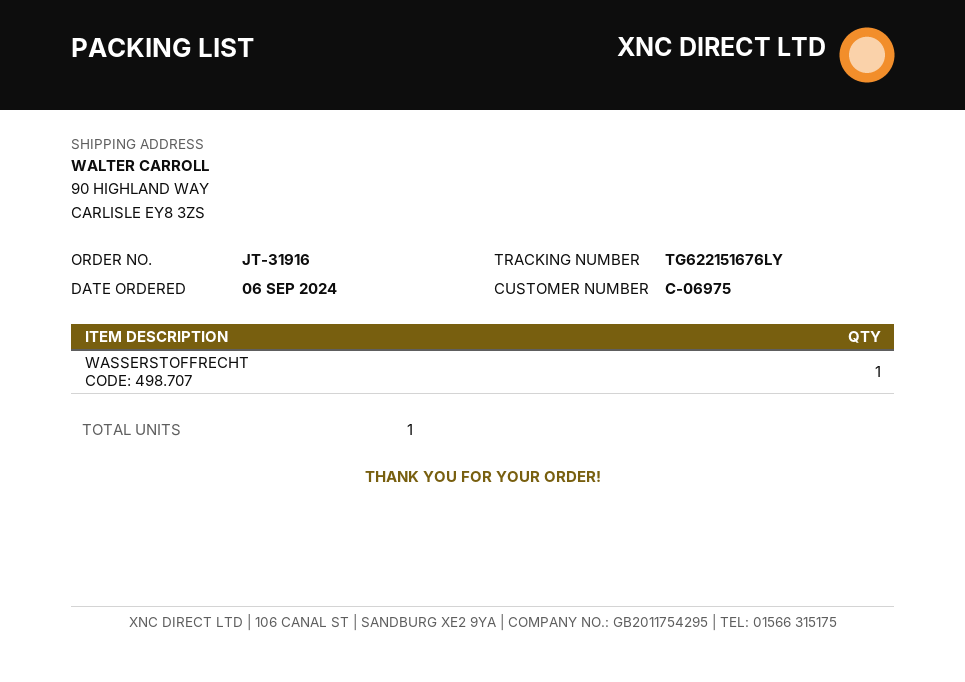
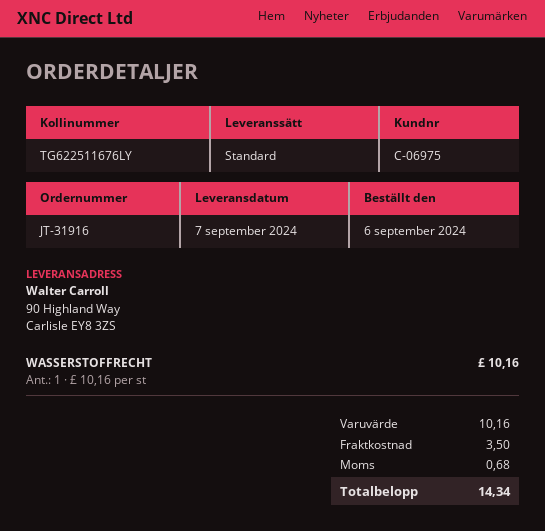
tracking number: TG622151676LY -> TG622511676LY

